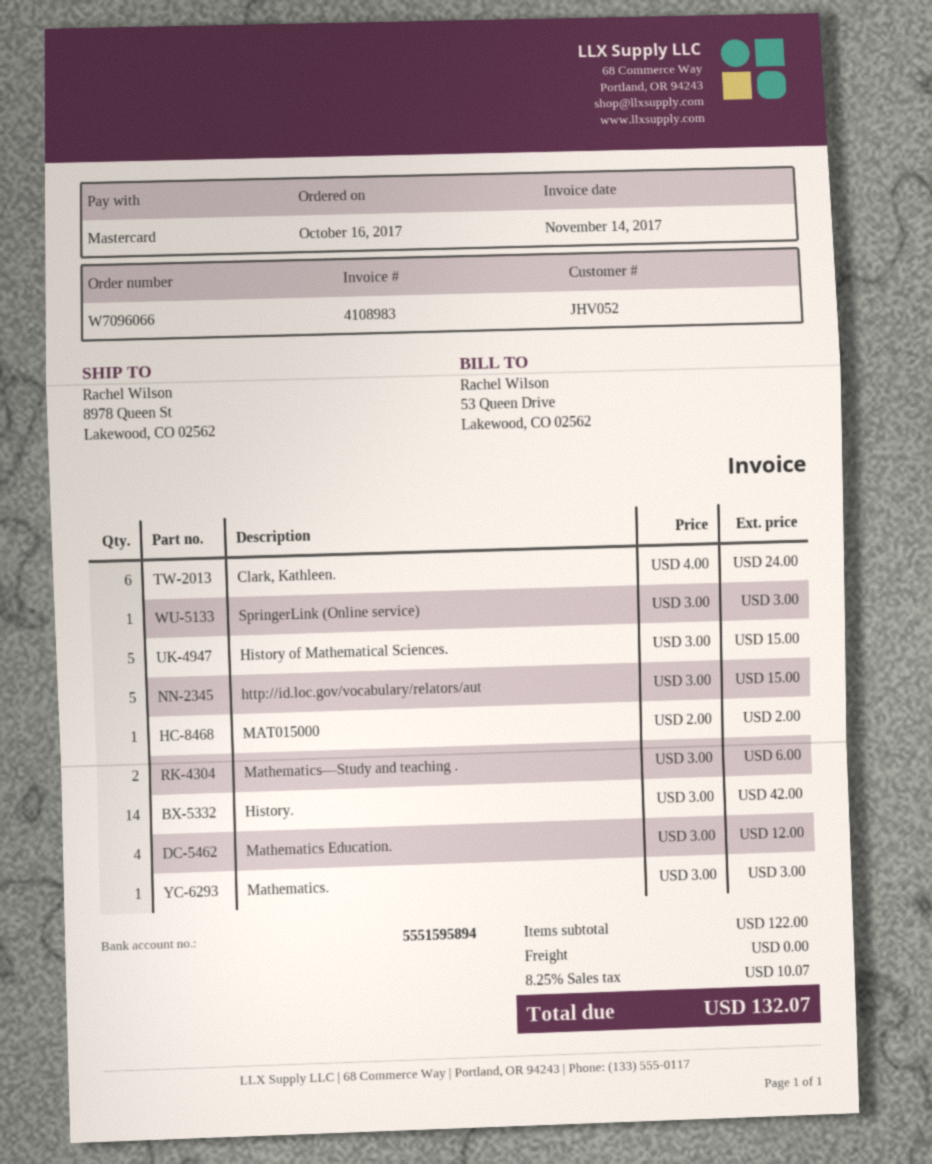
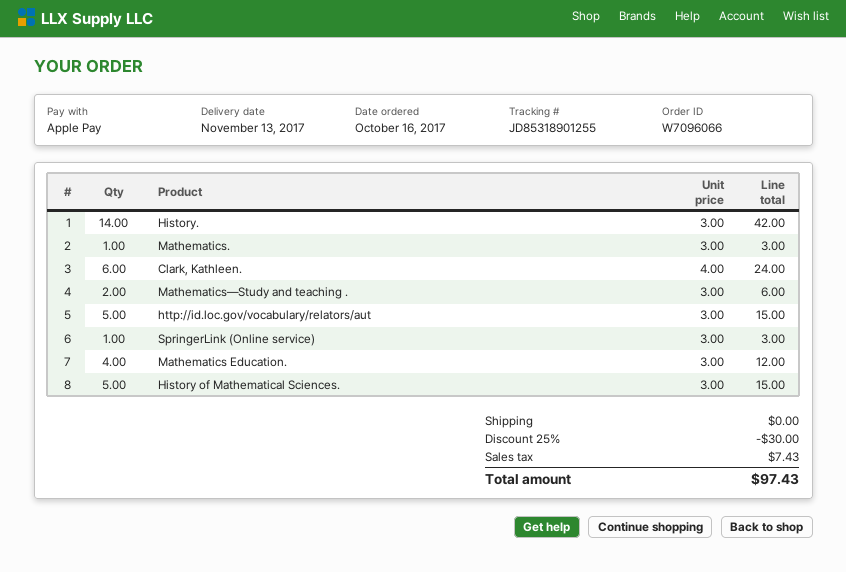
payment method: Mastercard -> Apple Pay
MAT015000: 1 x 2.00 = 2.00 -> none
discount: none -> 25% = 30.00
tax: 10.07 -> 7.43
total: 132.07 -> 97.43

